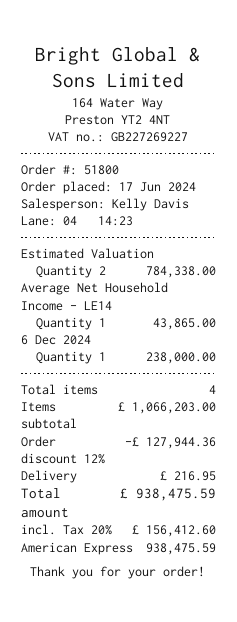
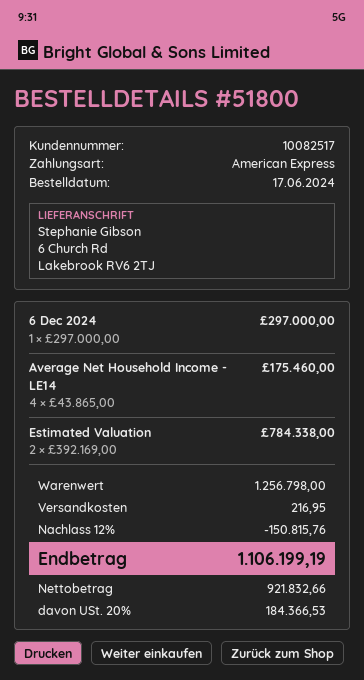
Average Net Household Income - LE14: 1 for 43865.00 -> 4 for 175460.00
6 Dec 2024: 1 for 238000.00 -> 1 for 297000.00
subtotal: 1066203.00 -> 1256798.00
discount: 12% = 127944.36 -> 12% = 150815.76
tax: 20% = 156412.60 -> 20% = 184366.53
total: 938475.59 -> 1106199.19

